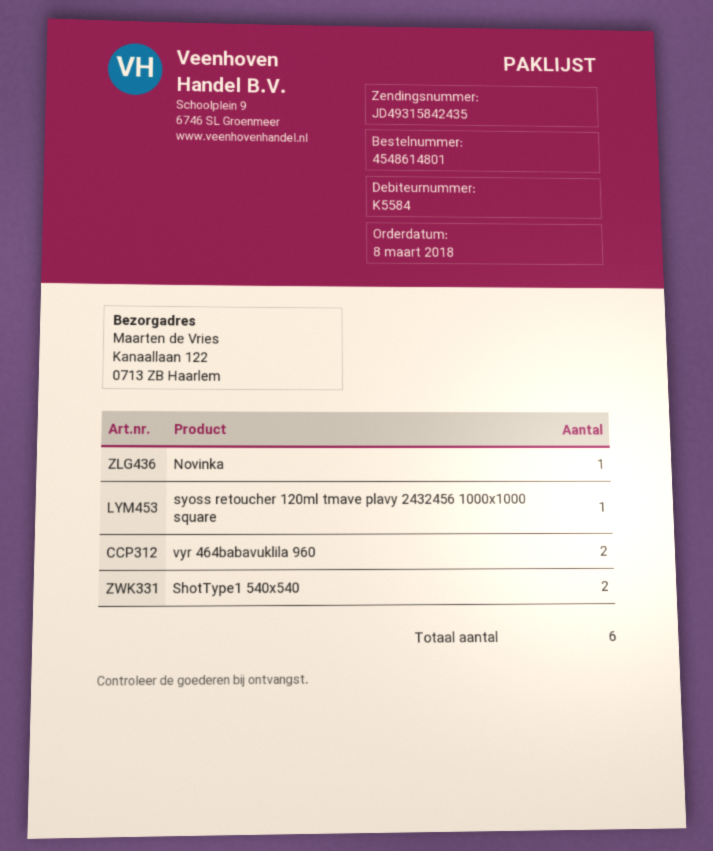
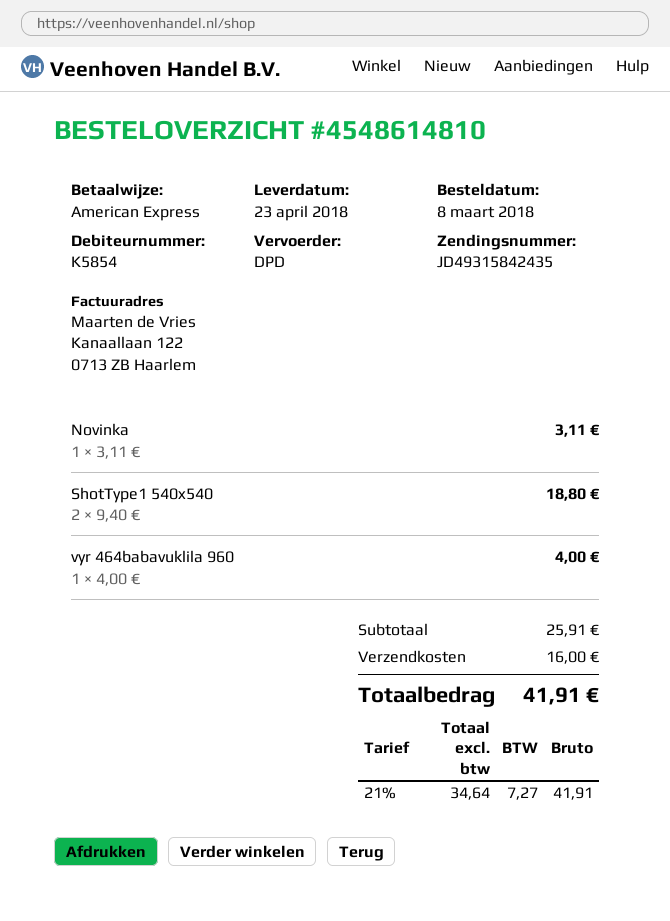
order number: 4548614801 -> 4548614810
customer number: K5584 -> K5854
syoss retoucher 120ml tmave plavy 2432456 1000x1000 square: 1 -> none
vyr 464babavuklila 960: 2 -> 1

